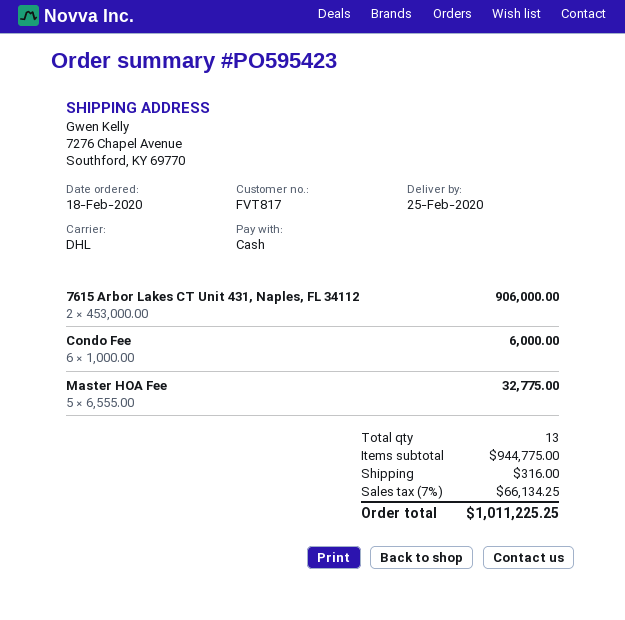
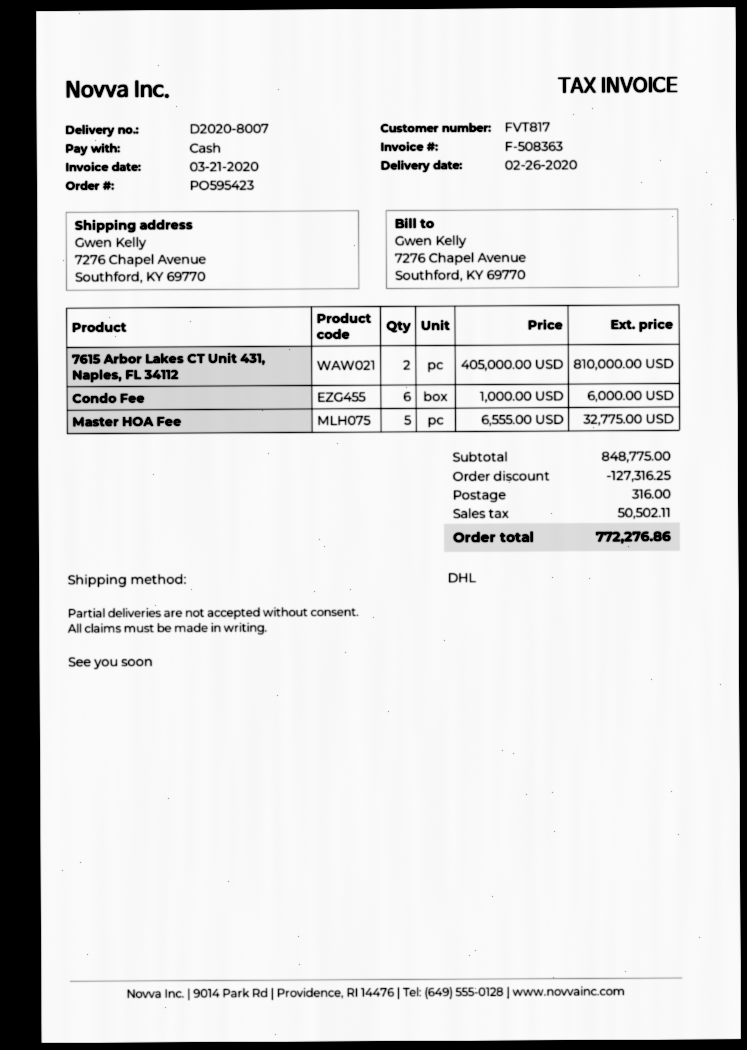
delivery date: 2020-02-25 -> 2020-02-26
7615 Arbor Lakes CT Unit 431, Naples, FL 34112: 2 x 453000.00 = 906000.00 -> 2 x 405000.00 = 810000.00
subtotal: 944775.00 -> 848775.00
discount: none -> 127316.25
tax: 66134.25 -> 50502.11
total: 1011225.25 -> 772276.86

